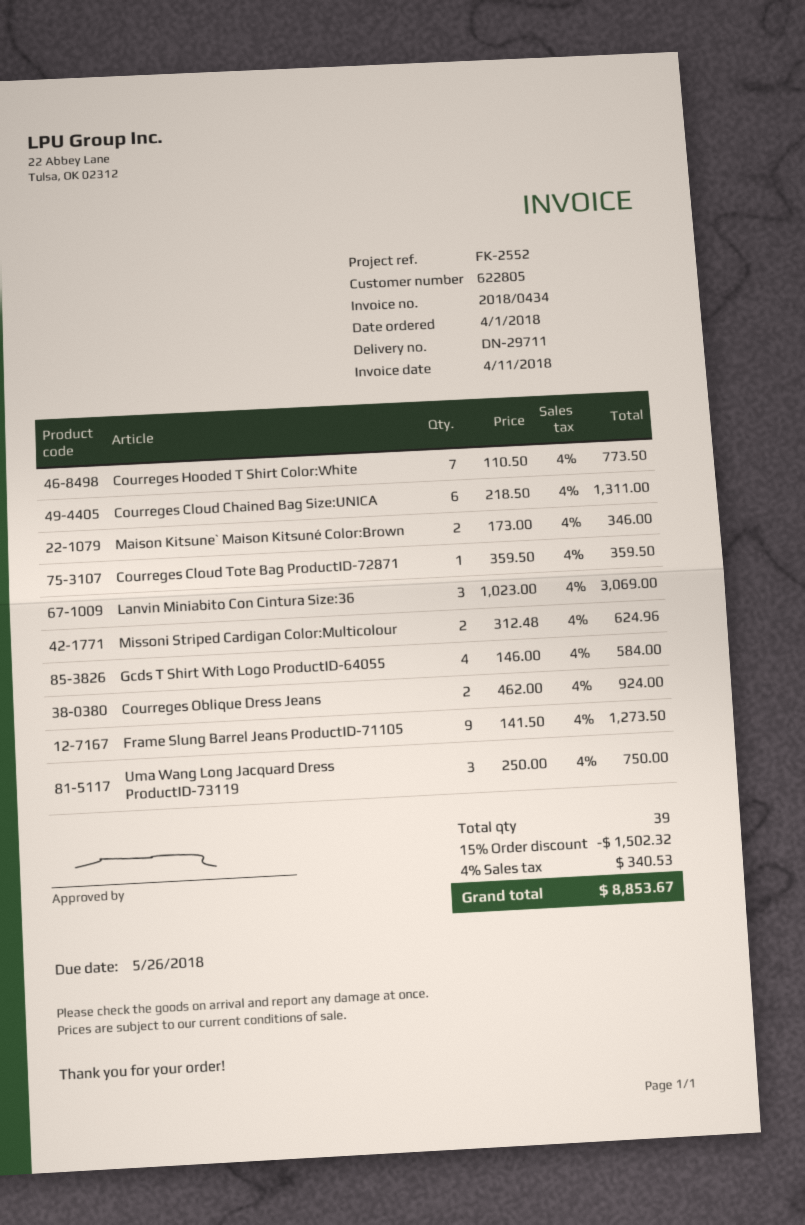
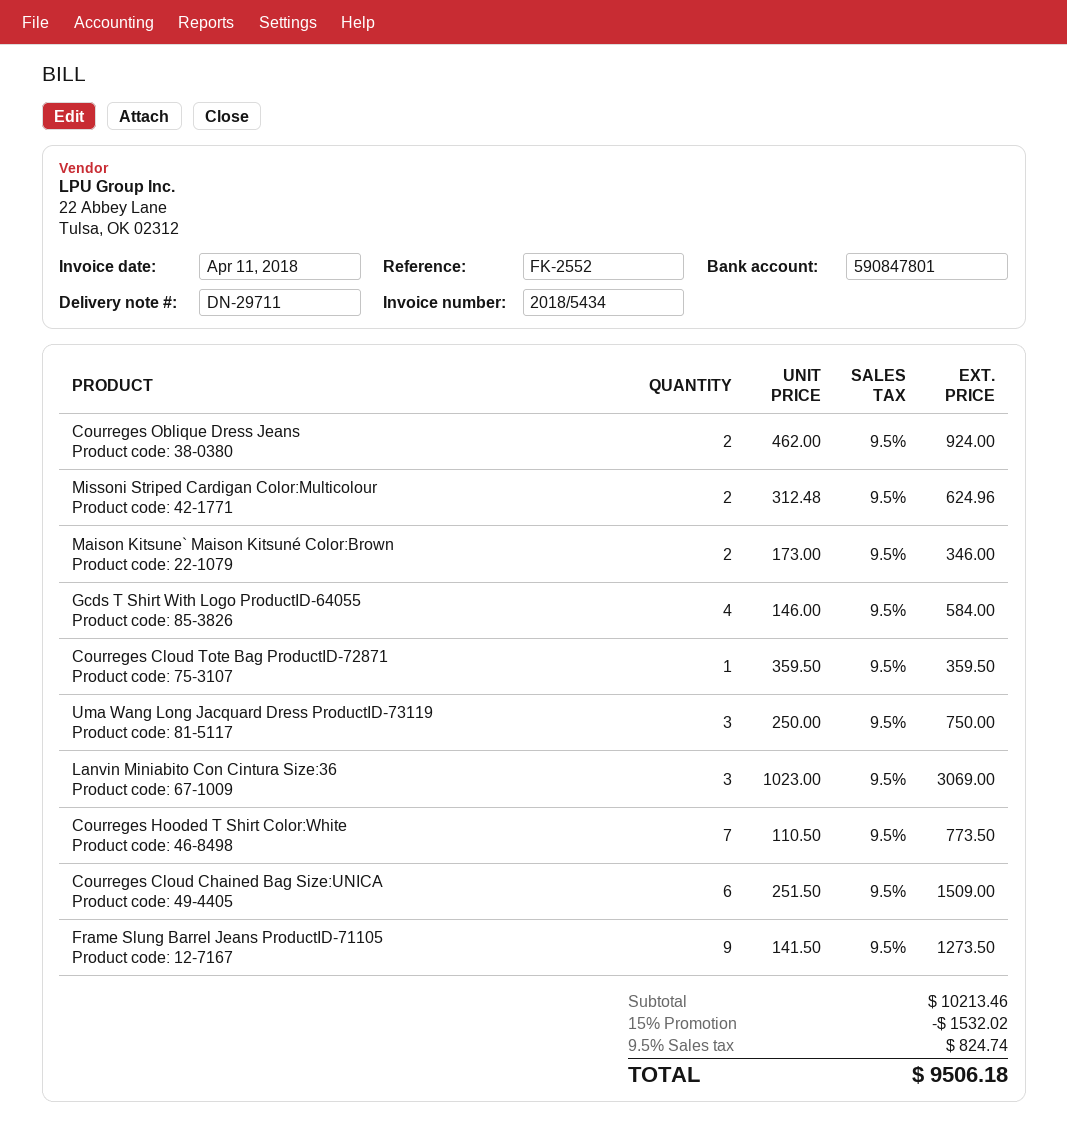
invoice number: 2018/0434 -> 2018/5434
Courreges Cloud Chained Bag Size:UNICA: 6 x 218.50 = 1311.00 -> 6 x 251.50 = 1509.00
discount: 15% = 1502.32 -> 15% = 1532.02
tax: 4% = 340.53 -> 9.5% = 824.74
total: 8853.67 -> 9506.18

